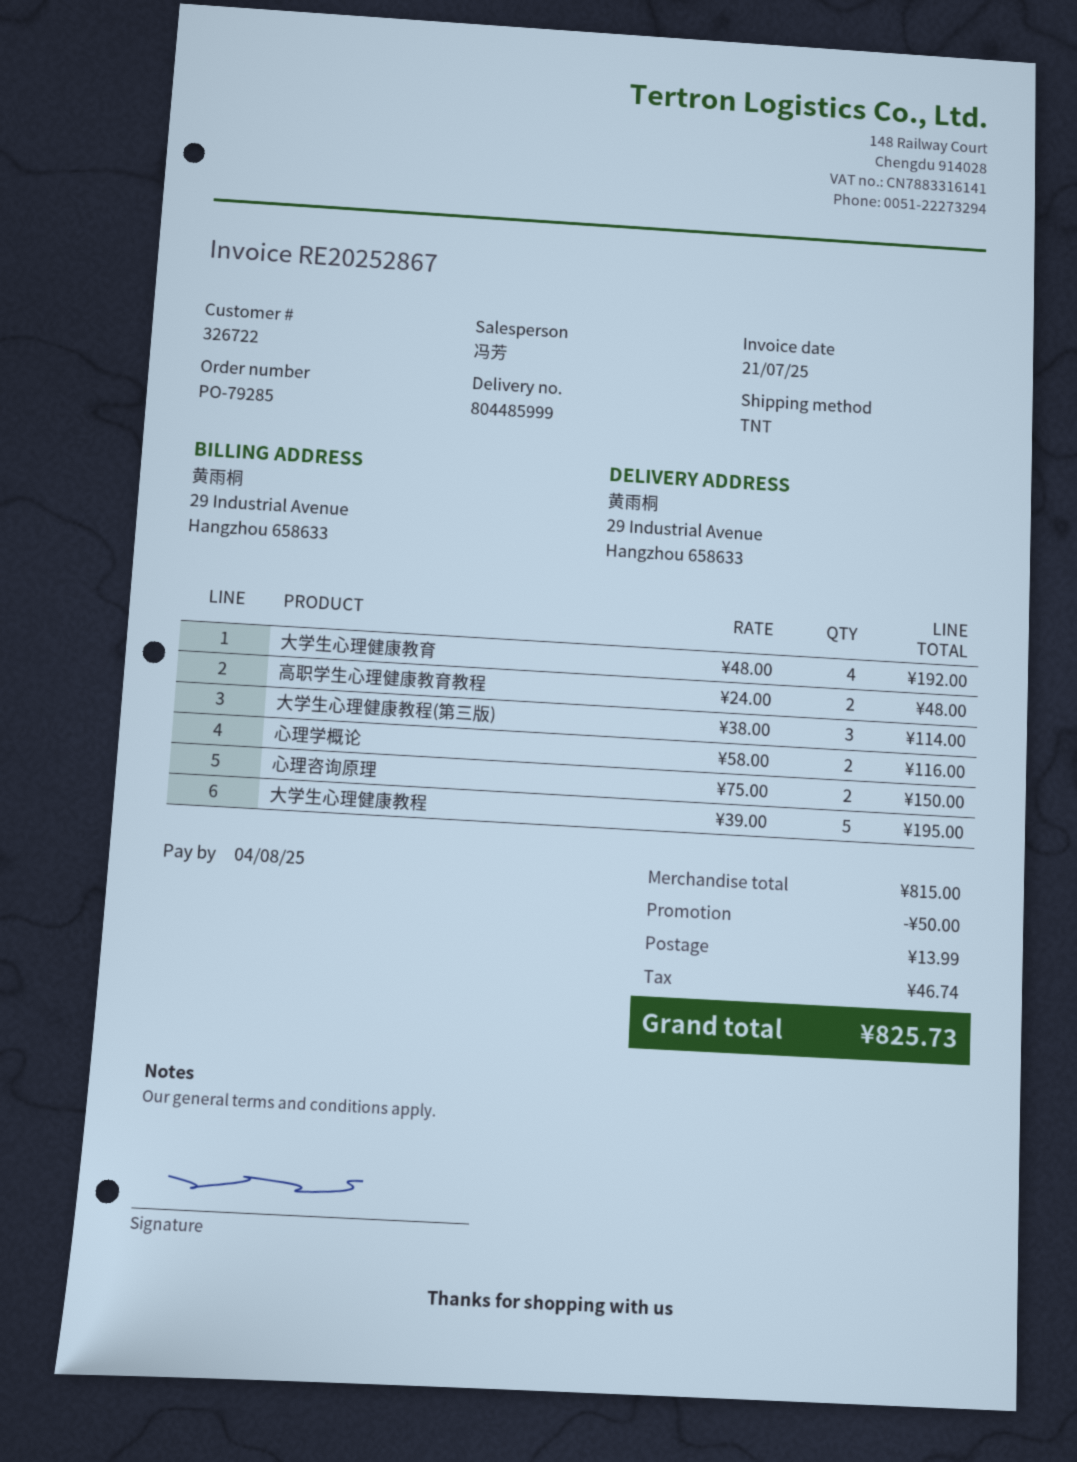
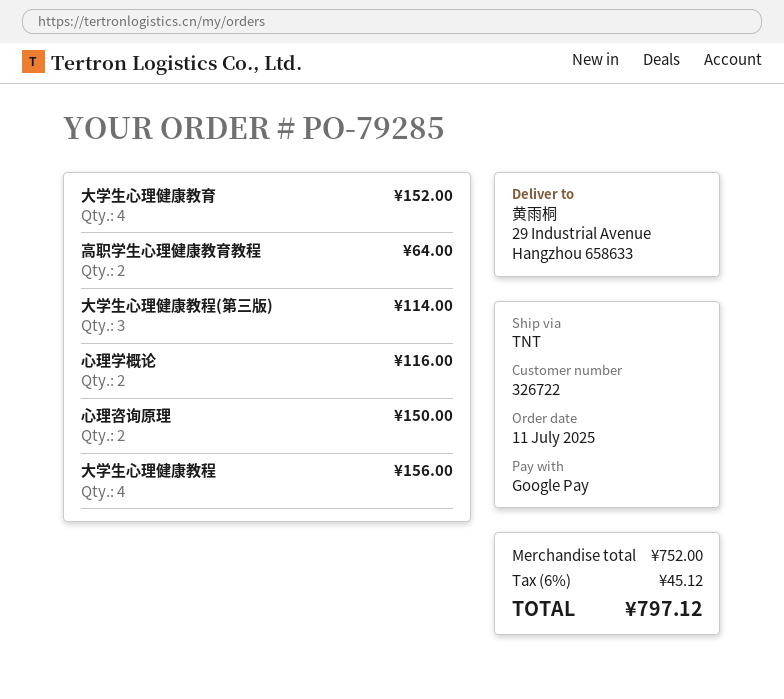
大学生心理健康教育: 4 for 192.00 -> 4 for 152.00
高职学生心理健康教育教程: 2 for 48.00 -> 2 for 64.00
大学生心理健康教程: 5 for 195.00 -> 4 for 156.00
subtotal: 815.00 -> 752.00
discount: 50.00 -> none
shipping: 13.99 -> none
tax: 46.74 -> 45.12
total: 825.73 -> 797.12

